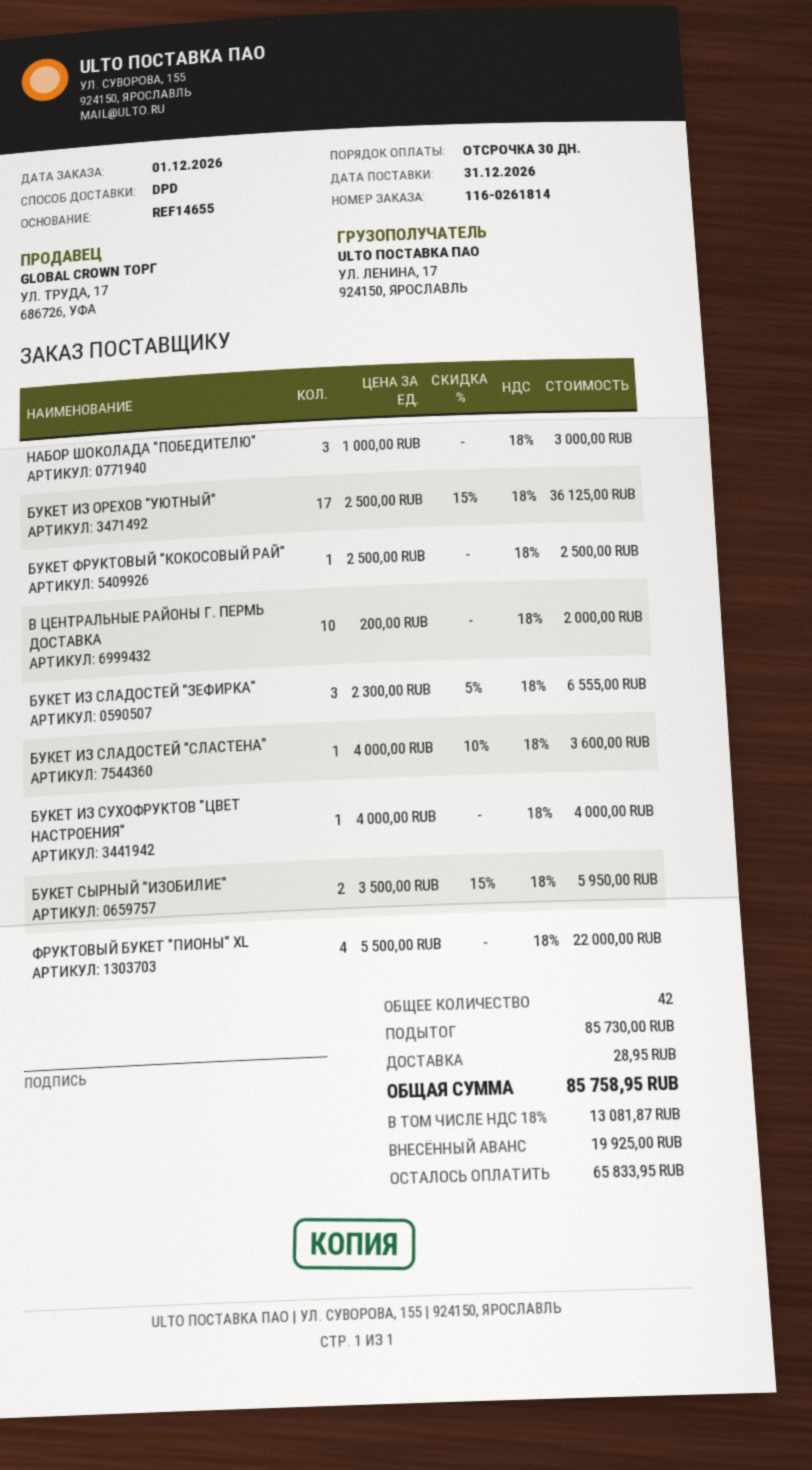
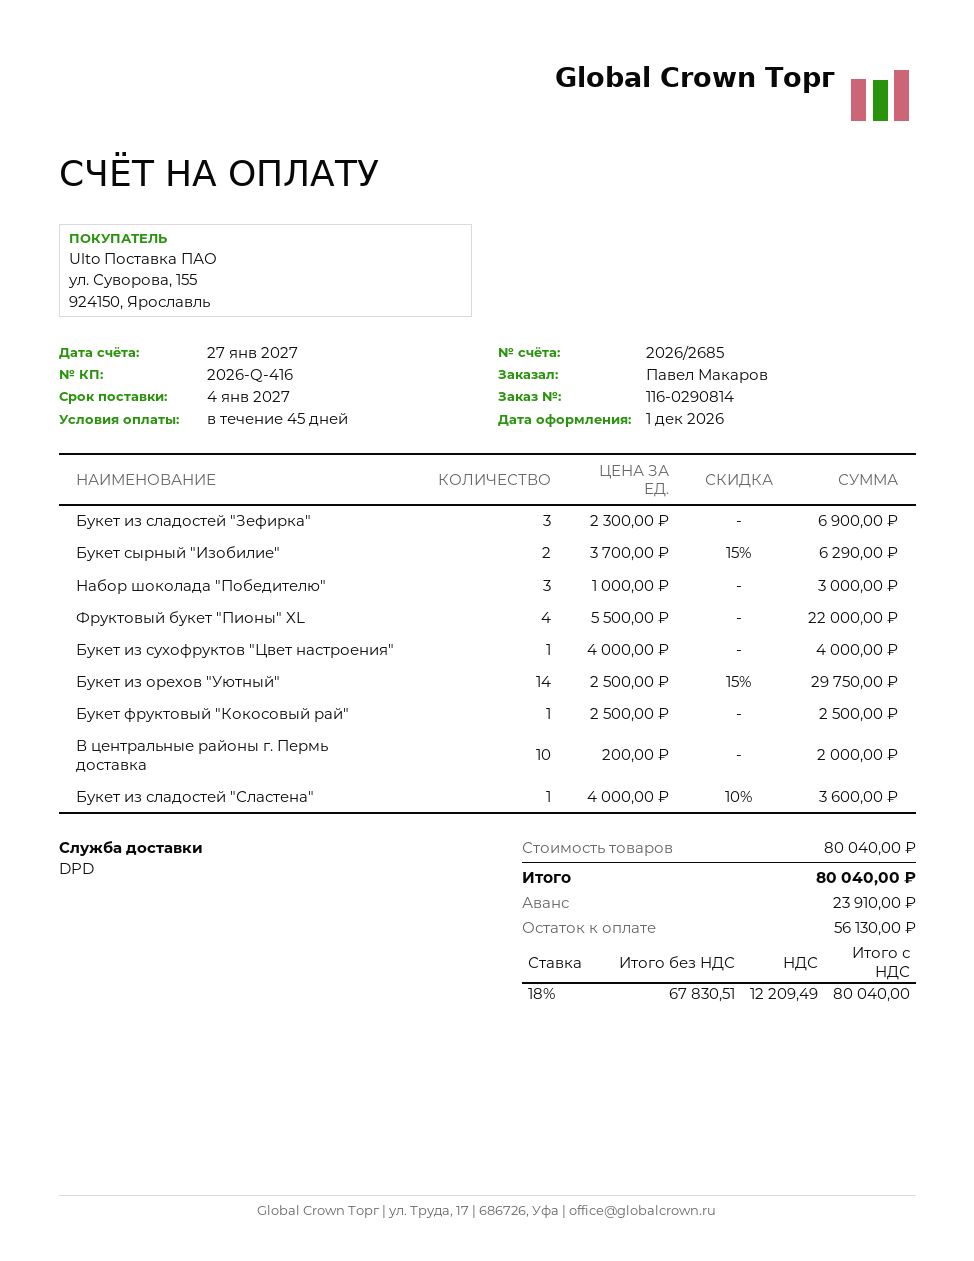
order number: 116-0261814 -> 116-0290814
delivery date: 2026-12-31 -> 2027-01-04
payment terms: 30 days -> 45 days
БУКЕТ ИЗ ОРЕХОВ "УЮТНЫЙ": 17 x 2500.00 - 15% = 36125.00 -> 14 x 2500.00 - 15% = 29750.00
БУКЕТ ИЗ СЛАДОСТЕЙ "ЗЕФИРКА": 3 x 2300.00 - 5% = 6555.00 -> 3 x 2300.00 = 6900.00
БУКЕТ СЫРНЫЙ "ИЗОБИЛИЕ": 2 x 3500.00 - 15% = 5950.00 -> 2 x 3700.00 - 15% = 6290.00
subtotal: 85730.00 -> 80040.00
shipping: 28.95 -> none
tax: 18% = 13081.87 -> 18% = 12209.49
total: 85758.95 -> 80040.00
deposit: 19925.00 -> 23910.00
balance: 65833.95 -> 56130.00

